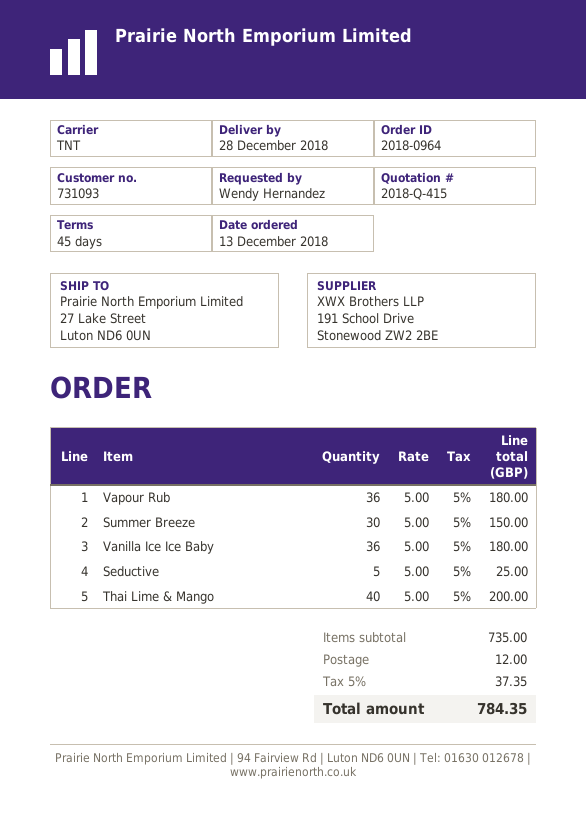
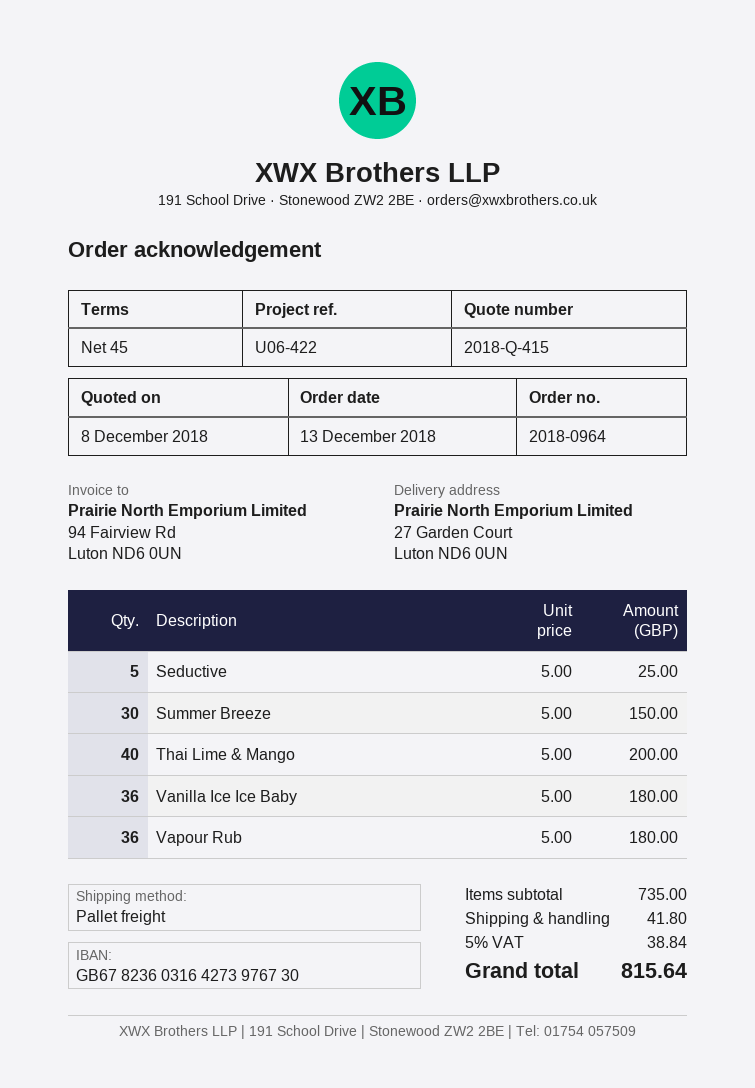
shipping method: TNT -> pallet freight
ship to: 27 Lake Street, Luton ND6 0UN -> 27 Garden Court, Luton ND6 0UN
shipping: 12.00 -> 41.80
tax: 5% = 37.35 -> 5% = 38.84
total: 784.35 -> 815.64

